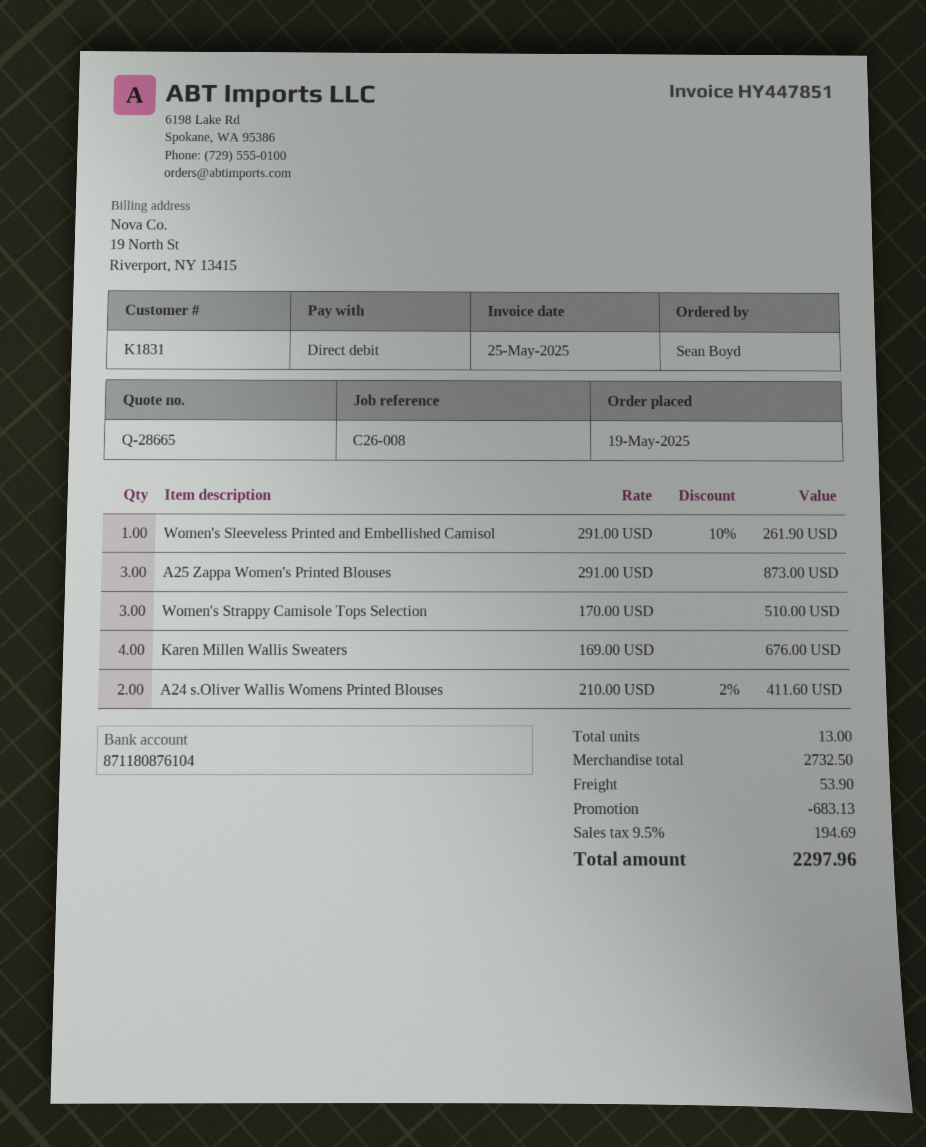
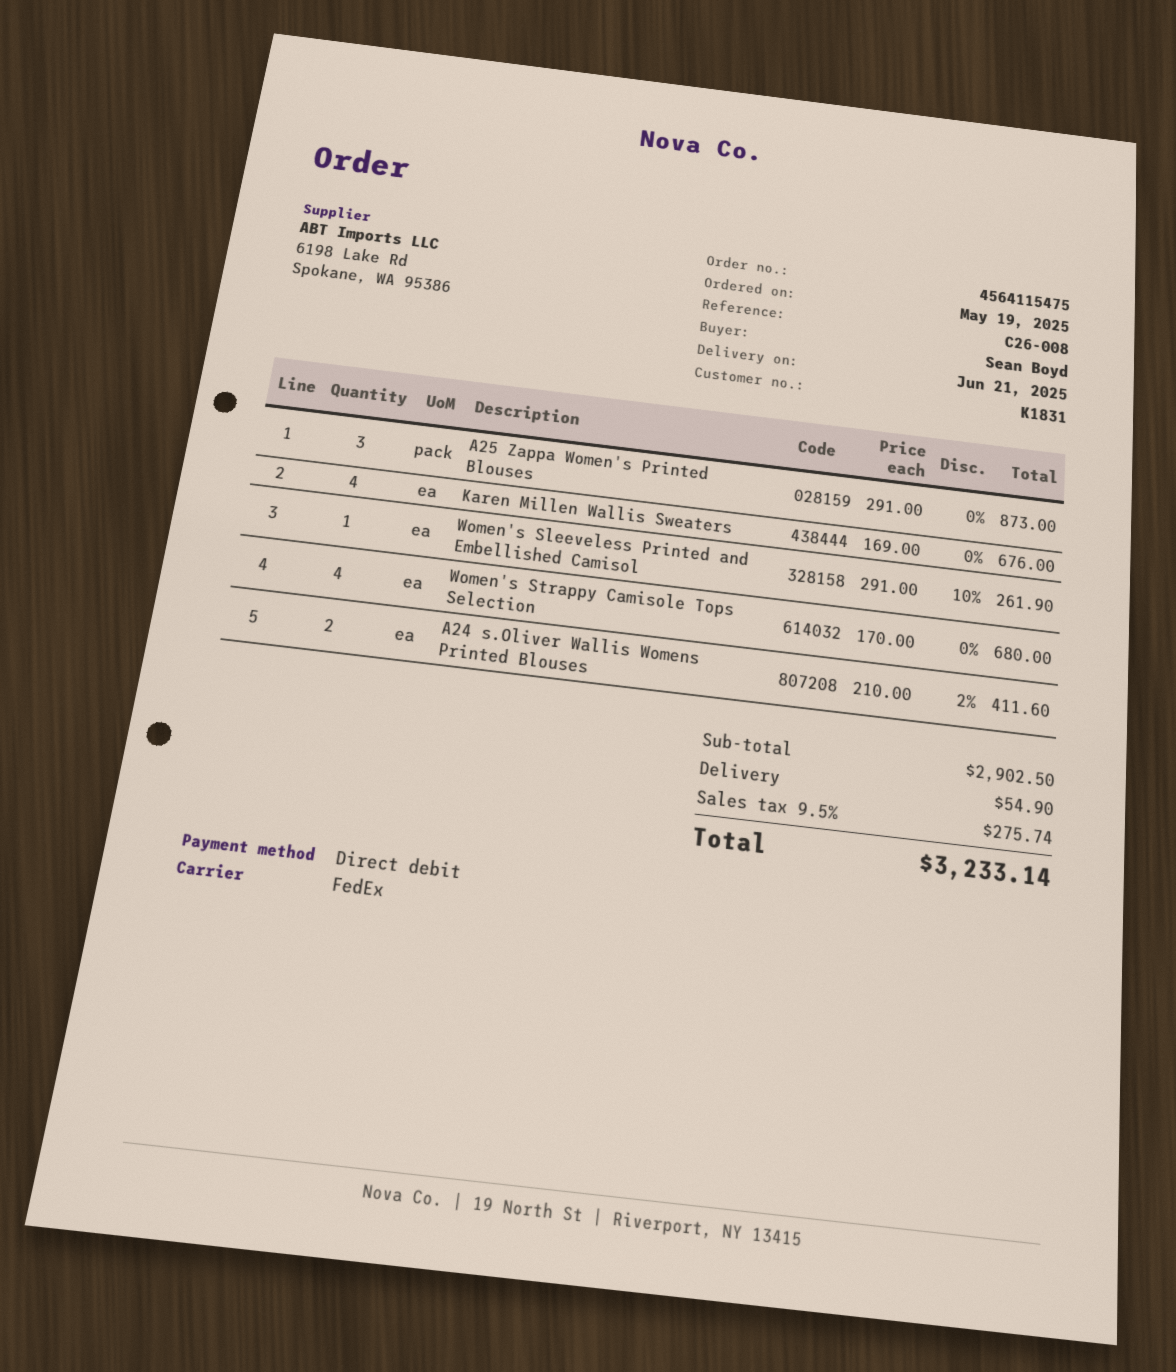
Women's Strappy Camisole Tops Selection: 3 x 170.00 = 510.00 -> 4 x 170.00 = 680.00
subtotal: 2732.50 -> 2902.50
discount: 683.13 -> none
shipping: 53.90 -> 54.90
tax: 9.5% = 194.69 -> 9.5% = 275.74
total: 2297.96 -> 3233.14

